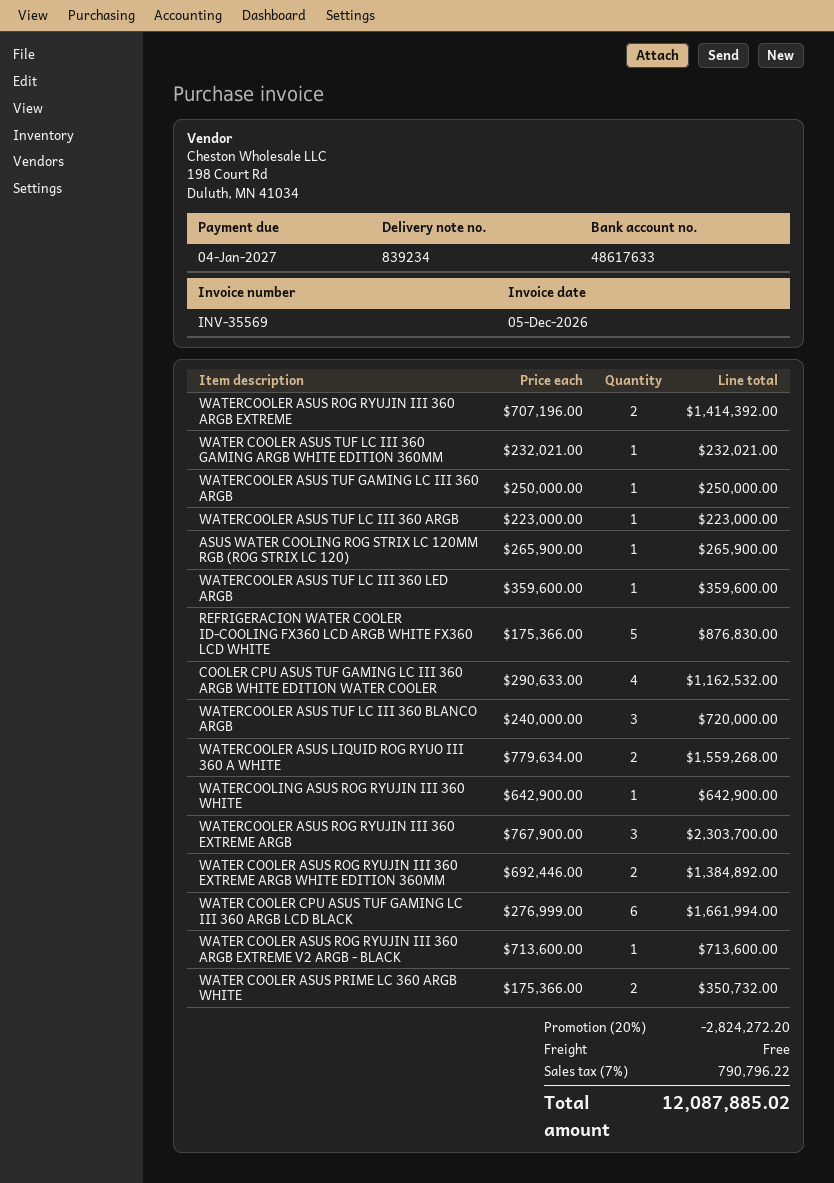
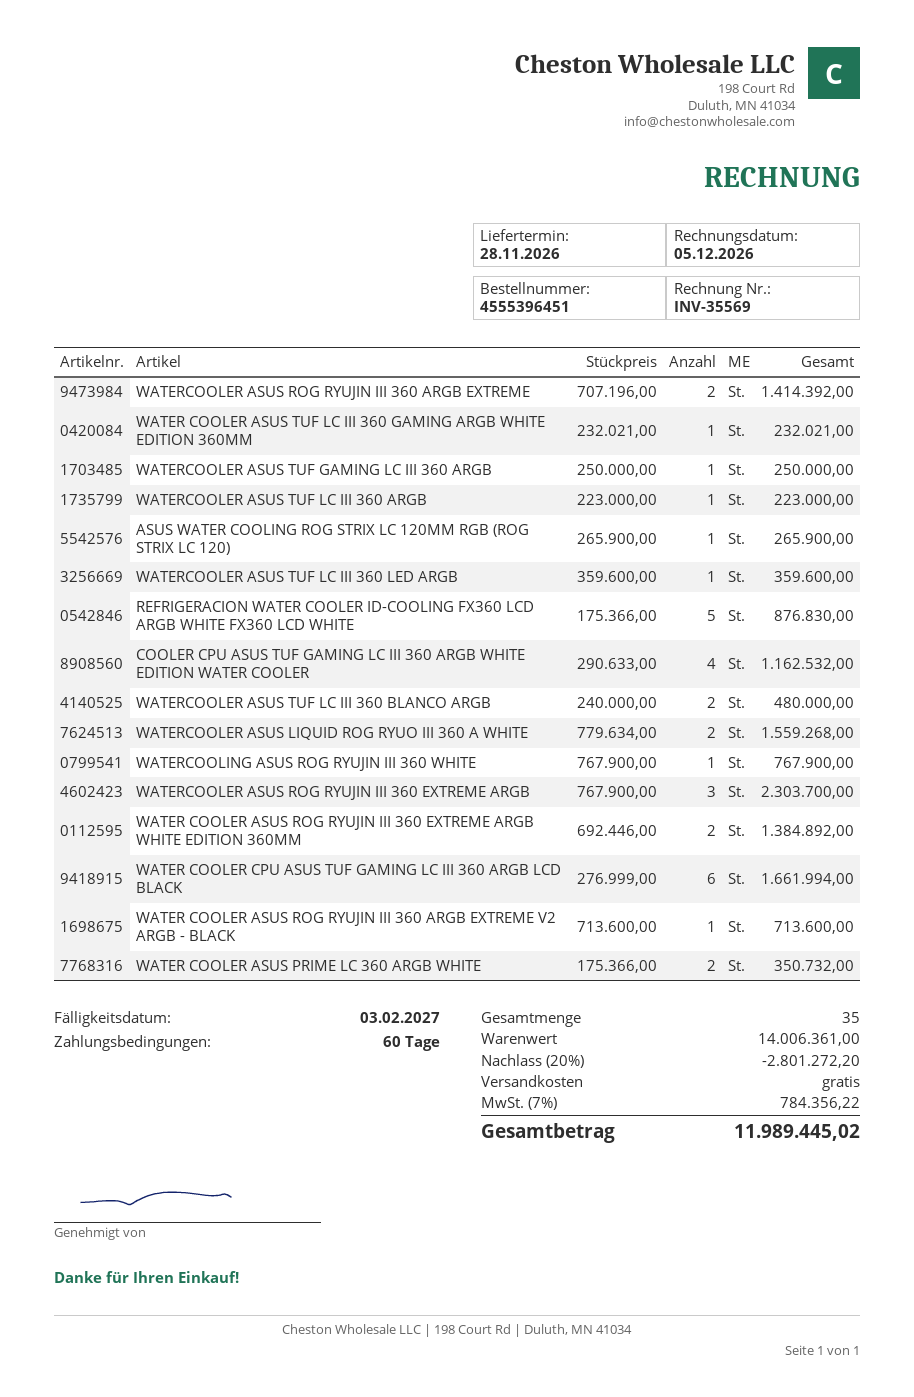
due date: 2027-01-04 -> 2027-02-03
WATERCOOLER ASUS TUF LC III 360 BLANCO ARGB: 3 x 240000.00 = 720000.00 -> 2 x 240000.00 = 480000.00
WATERCOOLING ASUS ROG RYUJIN III 360 WHITE: 1 x 642900.00 = 642900.00 -> 1 x 767900.00 = 767900.00
discount: 20% = 2824272.20 -> 20% = 2801272.20
tax: 7% = 790796.22 -> 7% = 784356.22
total: 12087885.02 -> 11989445.02

